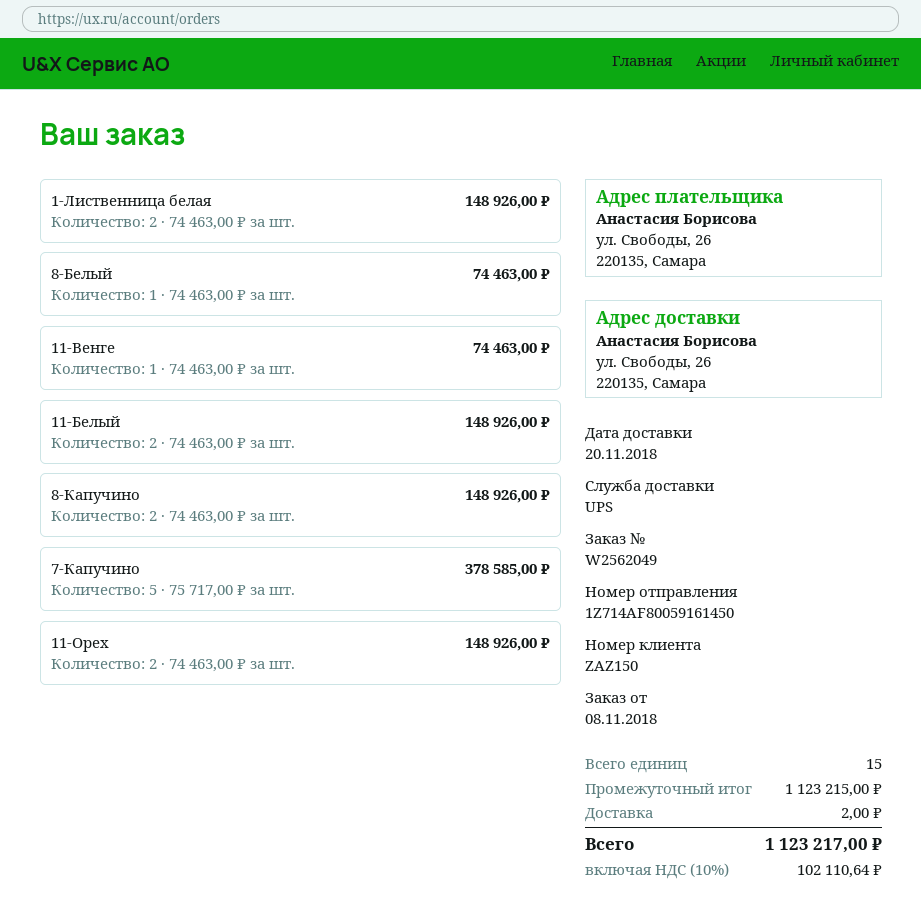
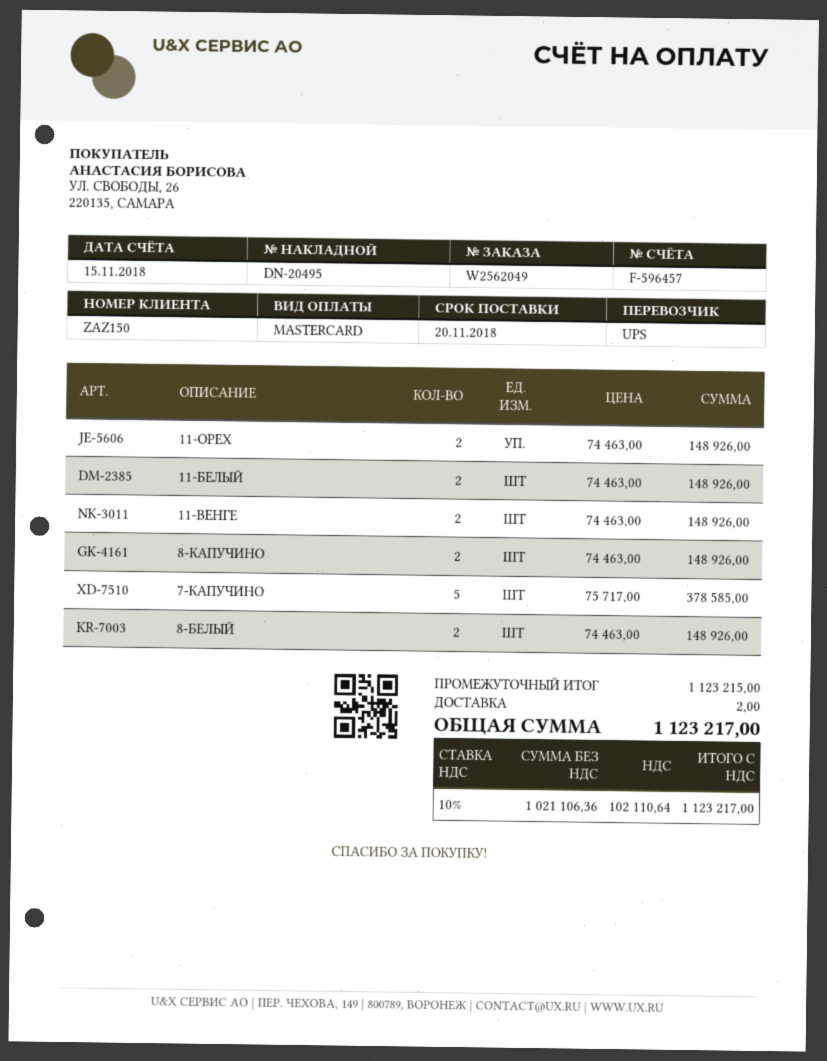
1-Лиственница белая: 2 x 74463.00 = 148926.00 -> none
8-Белый: 1 x 74463.00 = 74463.00 -> 2 x 74463.00 = 148926.00
11-Венге: 1 x 74463.00 = 74463.00 -> 2 x 74463.00 = 148926.00

